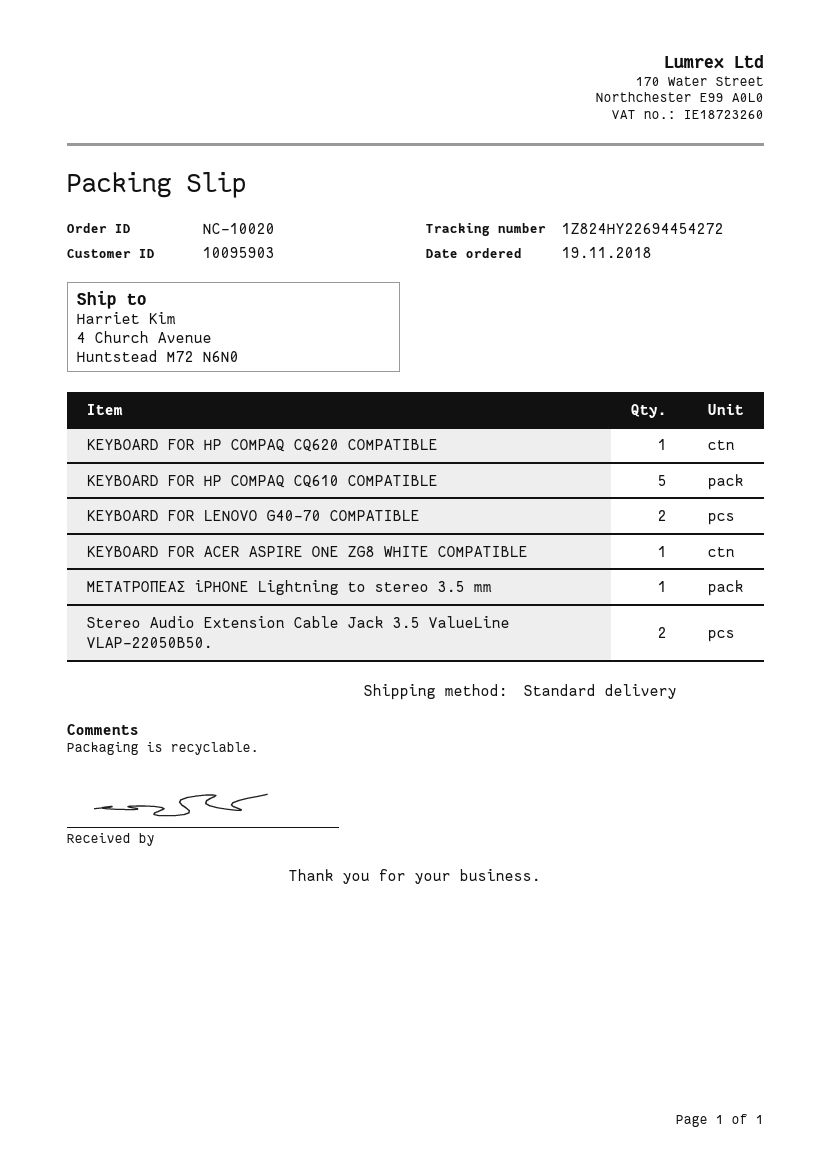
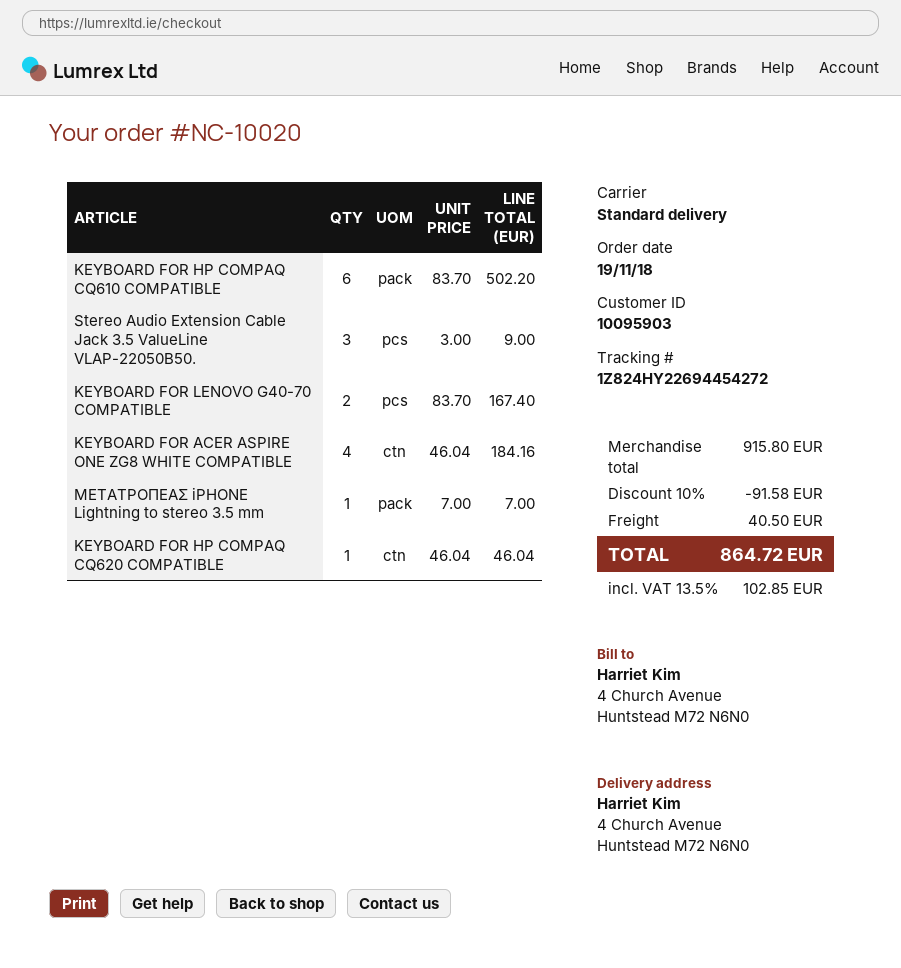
KEYBOARD FOR HP COMPAQ CQ610 COMPATIBLE: 5 -> 6
KEYBOARD FOR ACER ASPIRE ONE ZG8 WHITE COMPATIBLE: 1 -> 4
Stereo Audio Extension Cable Jack 3.5 ValueLine VLAP-22050B50.: 2 -> 3

